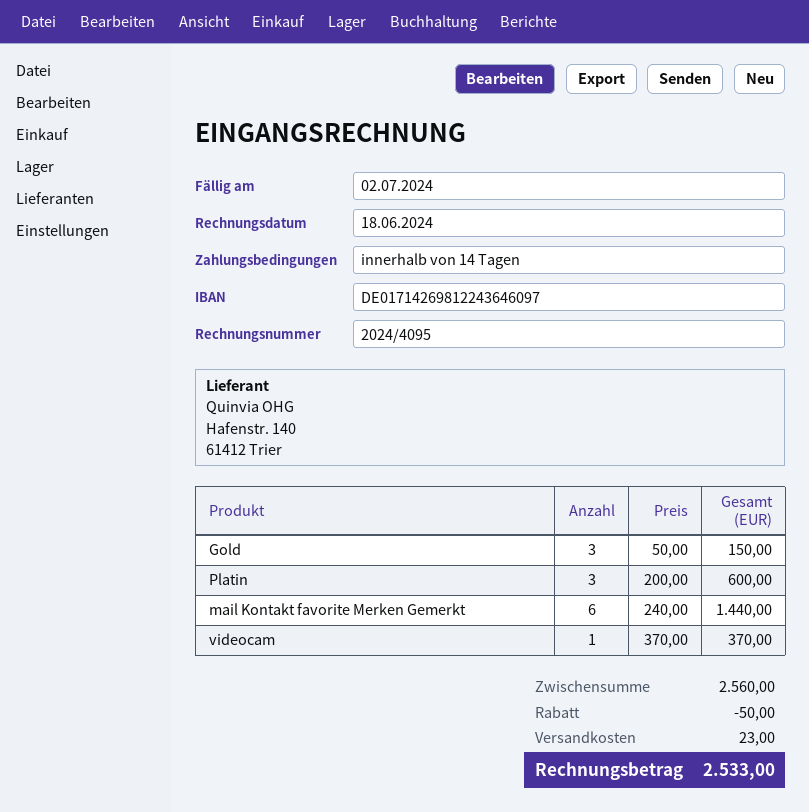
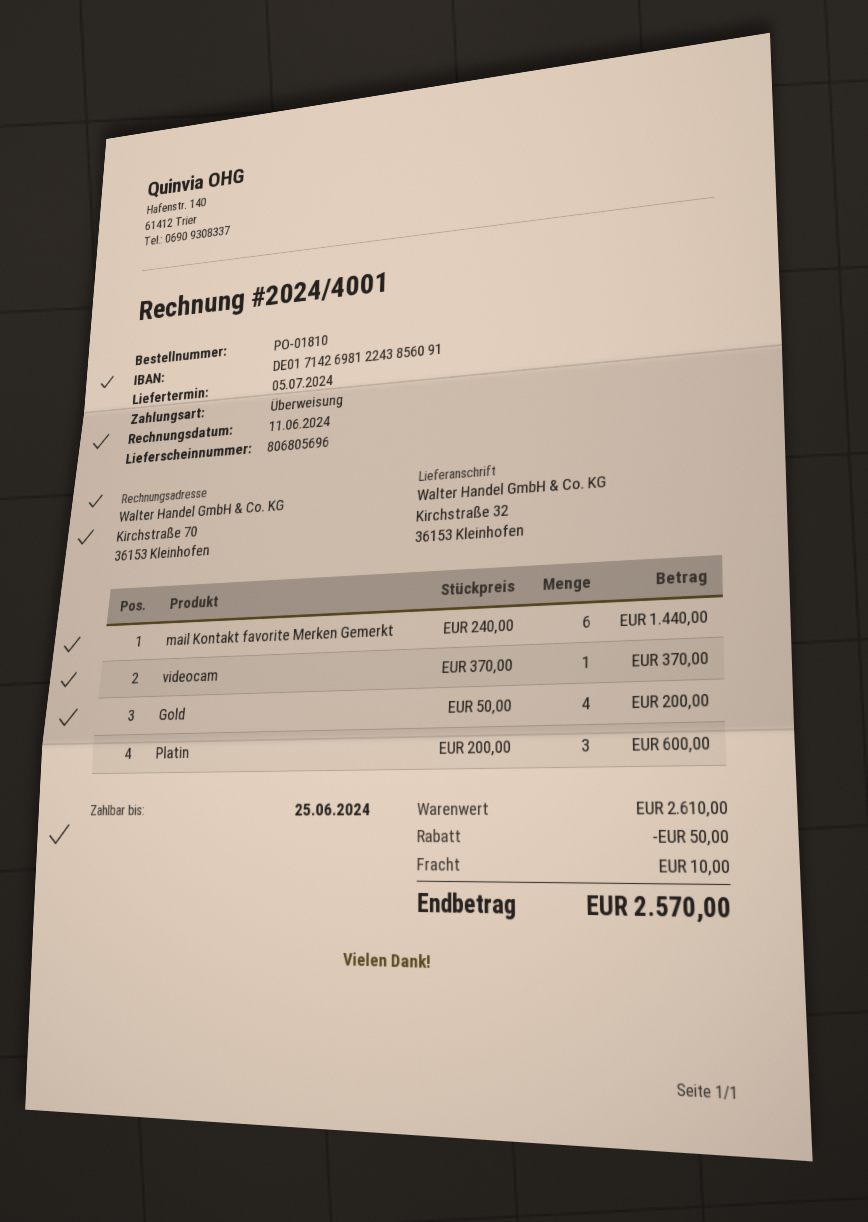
invoice number: 2024/4095 -> 2024/4001
invoice date: 2024-06-18 -> 2024-06-11
due date: 2024-07-02 -> 2024-06-25
bank account: DE01714269812243646097 -> DE01714269812243856091
Gold: 3 x 50.00 = 150.00 -> 4 x 50.00 = 200.00
subtotal: 2560.00 -> 2610.00
shipping: 23.00 -> 10.00
total: 2533.00 -> 2570.00

